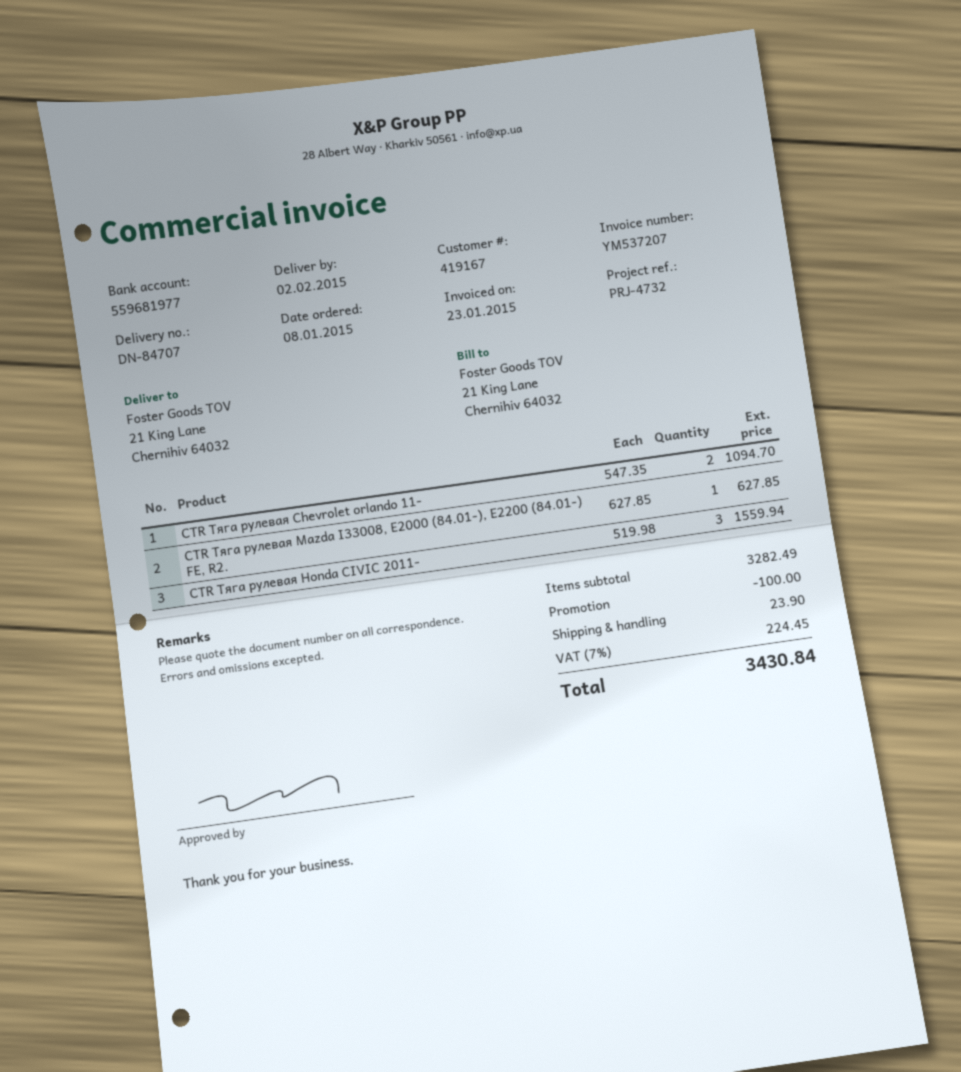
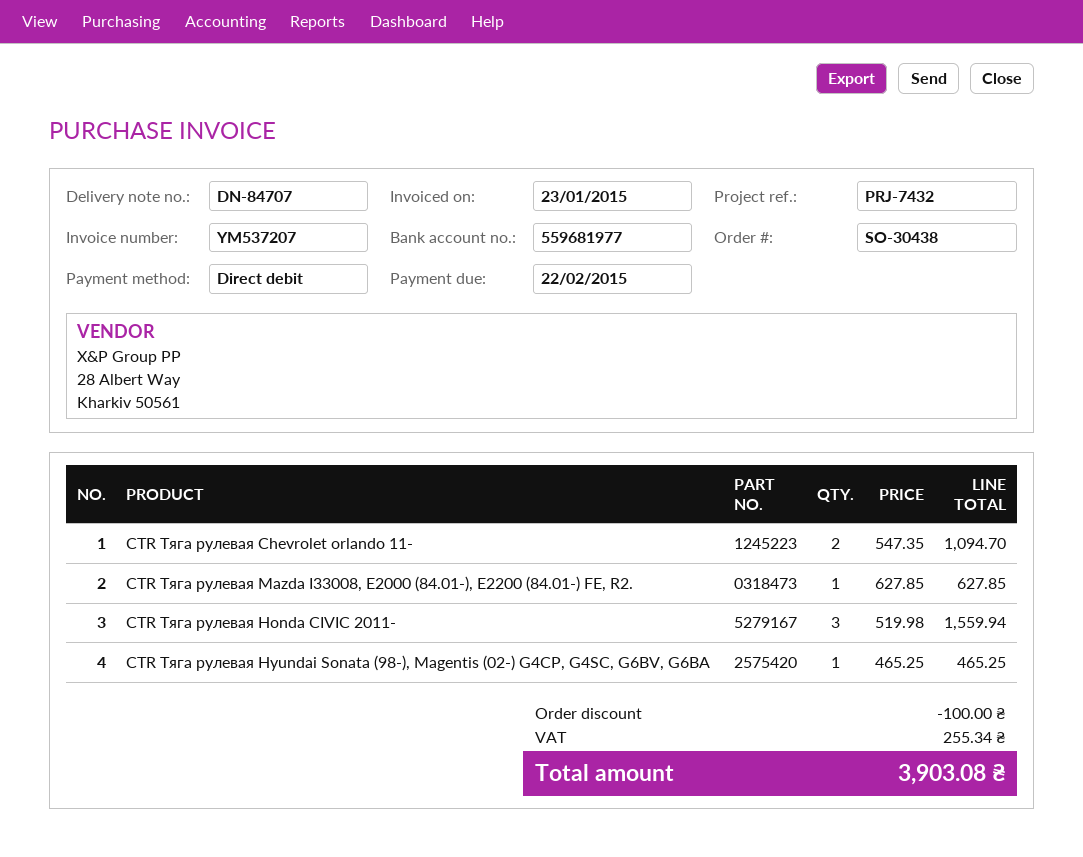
reference: PRJ-4732 -> PRJ-7432
CTR Тяга рулевая Hyundai Sonata (98-), Magentis (02-) G4CP, G4SC, G6BV, G6BA: none -> 1 x 465.25 = 465.25
shipping: 23.90 -> none
tax: 224.45 -> 255.34
total: 3430.84 -> 3903.08

